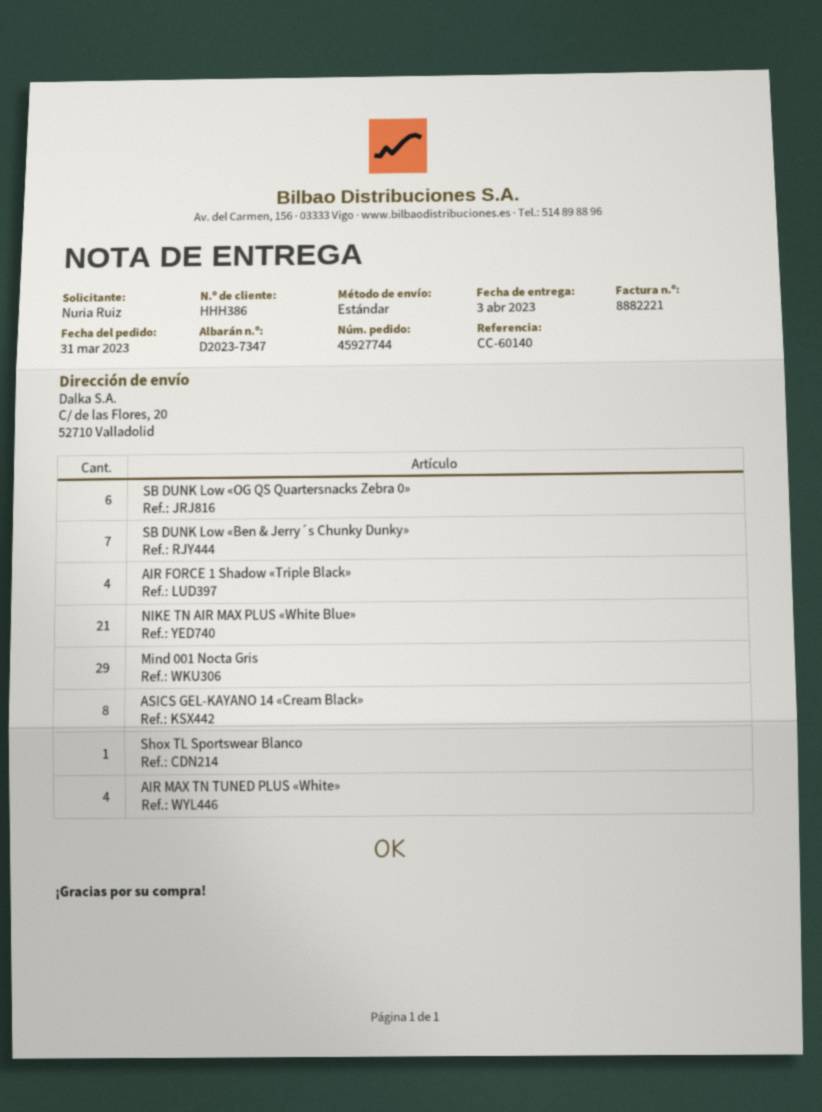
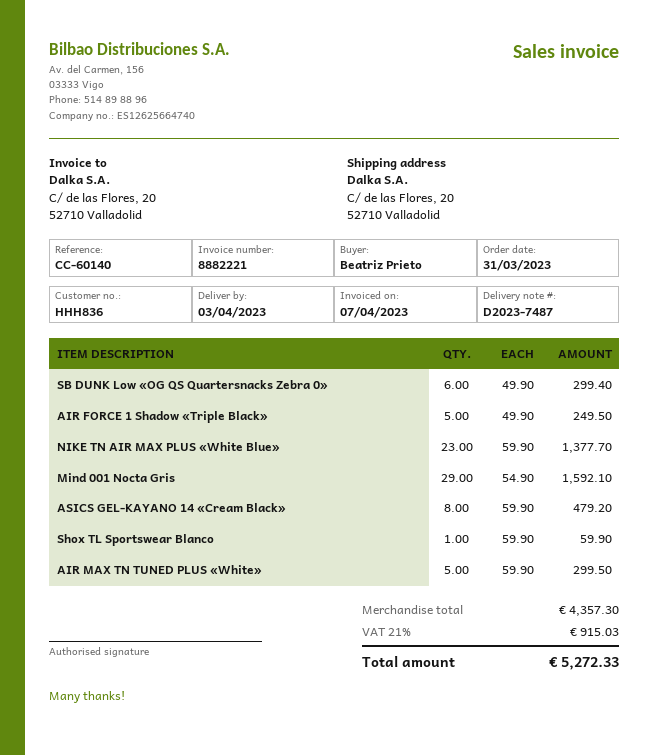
delivery note number: D2023-7347 -> D2023-7487
customer number: HHH386 -> HHH836
ordered by: Nuria Ruiz -> Beatriz Prieto
SB DUNK Low «Ben & Jerry´s Chunky Dunky»: 7 -> none
AIR FORCE 1 Shadow «Triple Black»: 4 -> 5
NIKE TN AIR MAX PLUS «White Blue»: 21 -> 23
AIR MAX TN TUNED PLUS «White»: 4 -> 5

